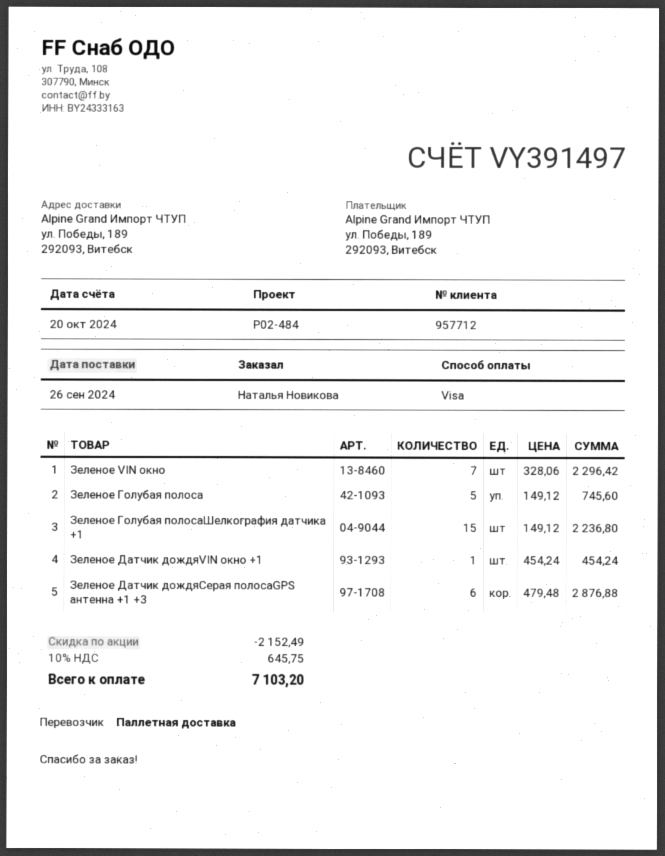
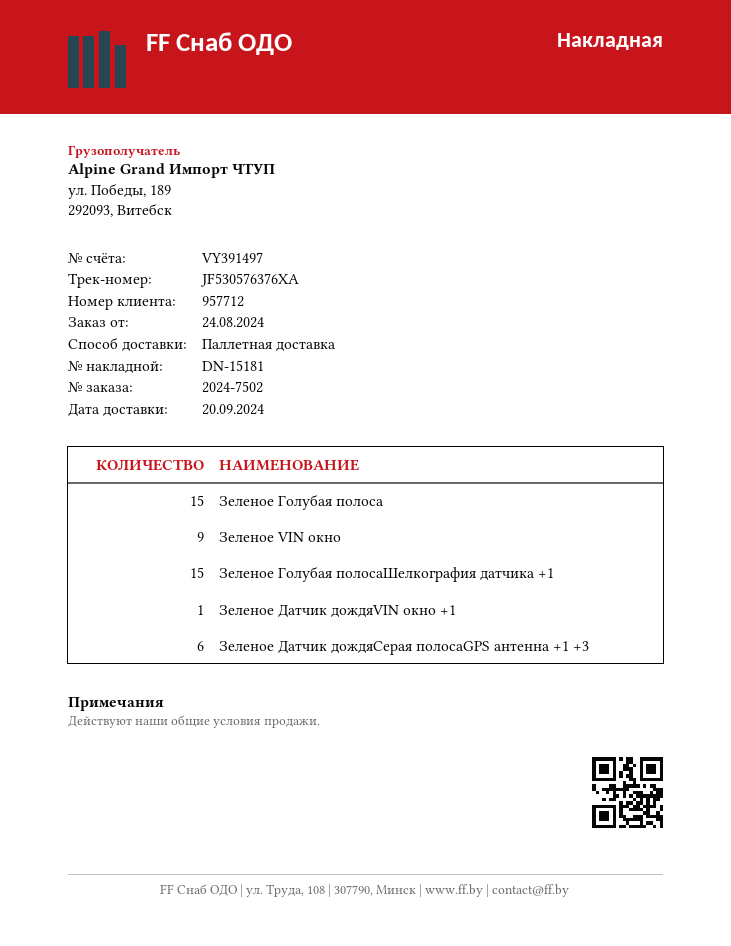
delivery date: 2024-09-26 -> 2024-09-20
Зеленое VIN окно: 7 -> 9
Зеленое Голубая полоса: 5 -> 15

